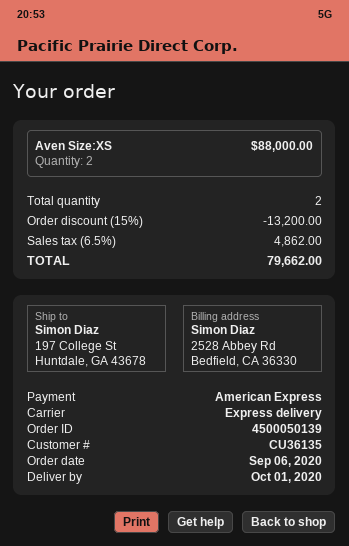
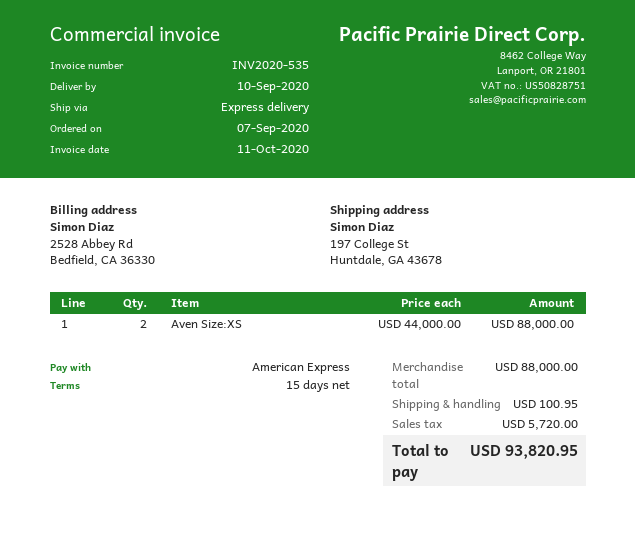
order date: 2020-09-06 -> 2020-09-07
delivery date: 2020-10-01 -> 2020-09-10
discount: 15% = 13200.00 -> none
shipping: none -> 100.95
tax: 4862.00 -> 5720.00
total: 79662.00 -> 93820.95

